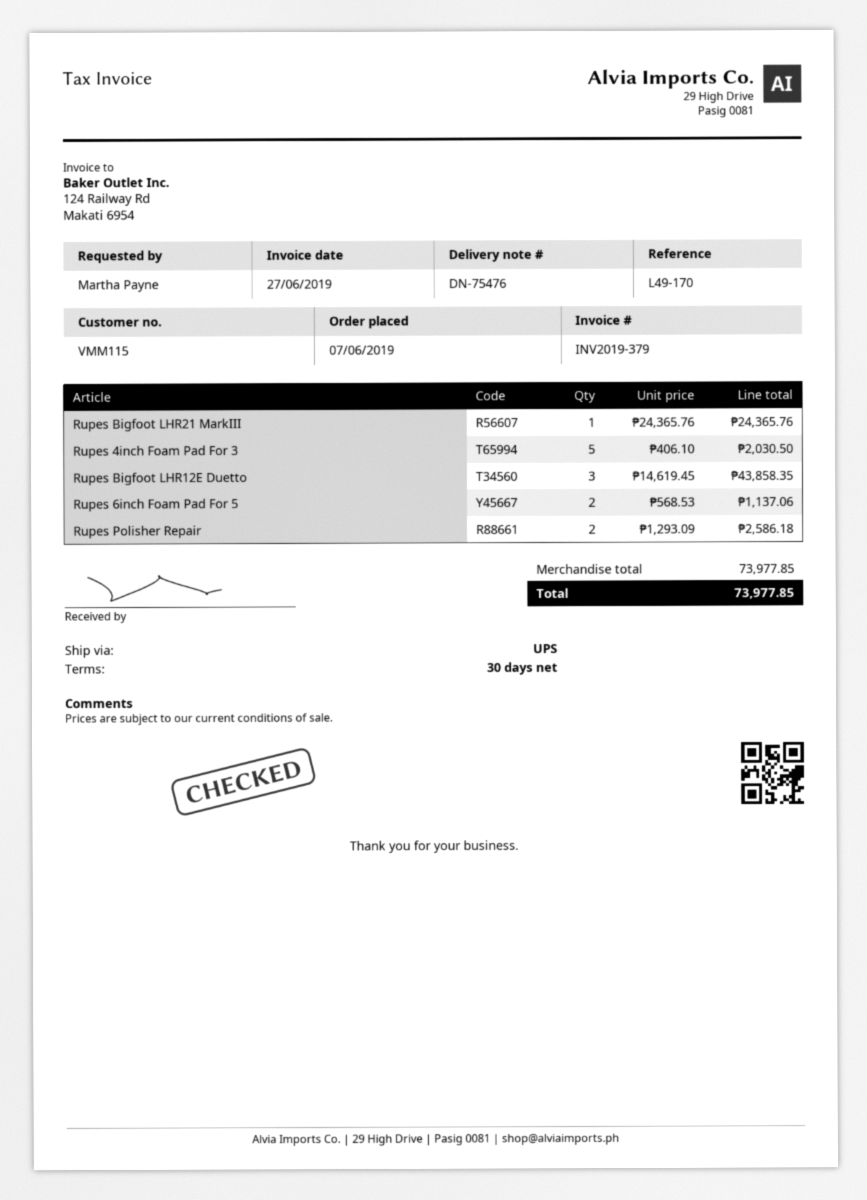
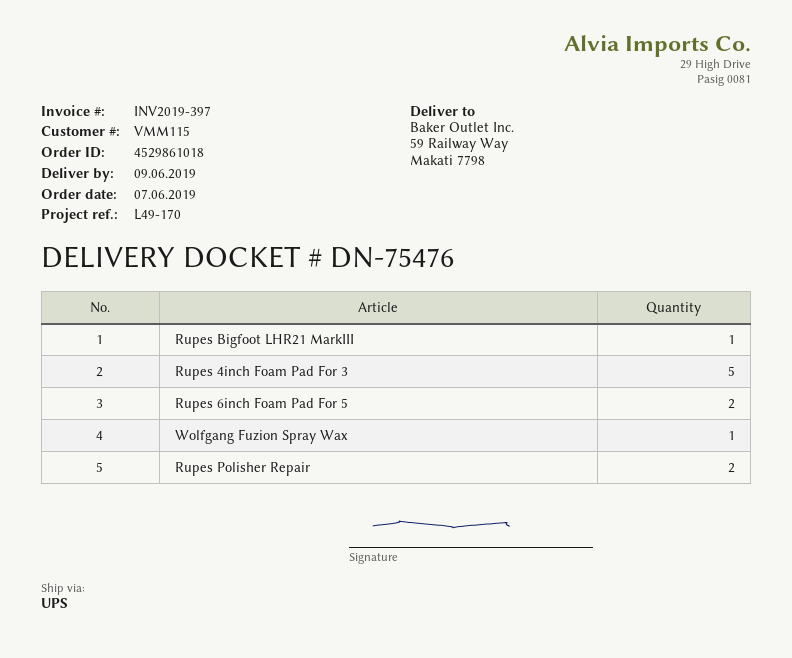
invoice number: INV2019-379 -> INV2019-397
Rupes Bigfoot LHR12E Duetto: 3 -> none
Wolfgang Fuzion Spray Wax: none -> 1

